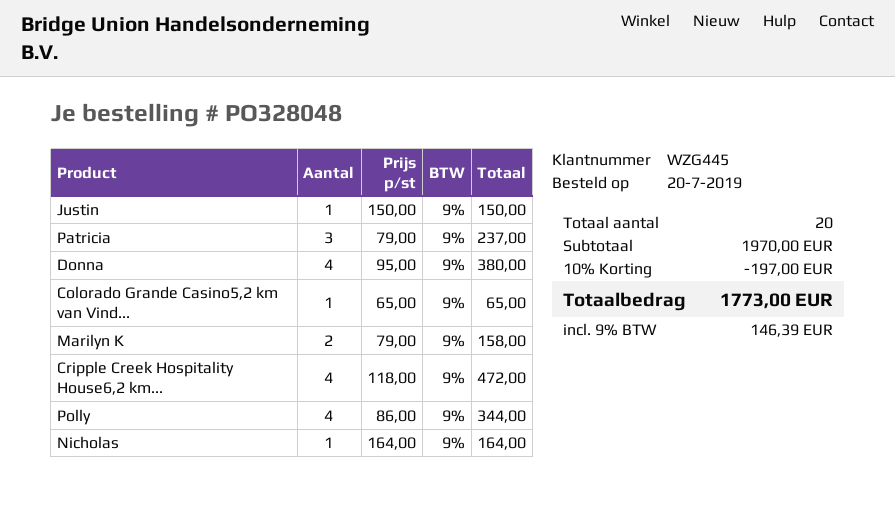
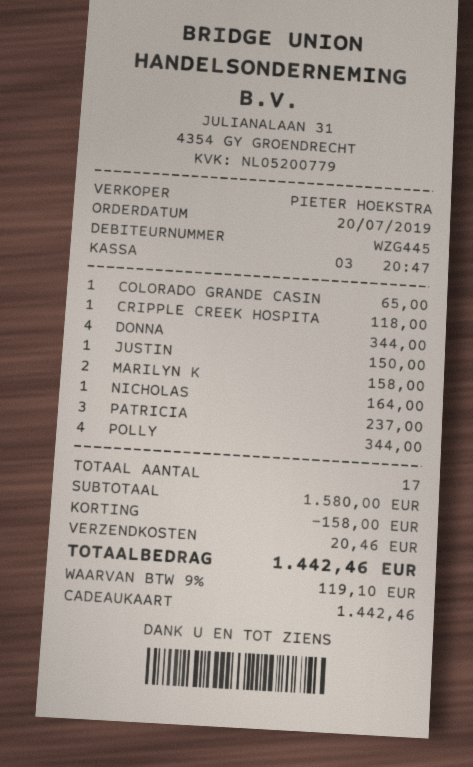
Donna: 4 for 380.00 -> 4 for 344.00
Cripple Creek Hospitality House6,2 km...: 4 for 472.00 -> 1 for 118.00
total quantity: 20 -> 17
subtotal: 1970.00 -> 1580.00
discount: 197.00 -> 158.00
shipping: none -> 20.46
tax: 9% = 146.39 -> 9% = 119.10
total: 1773.00 -> 1442.46

